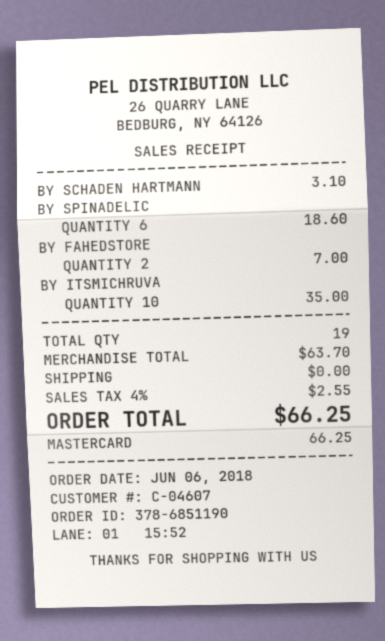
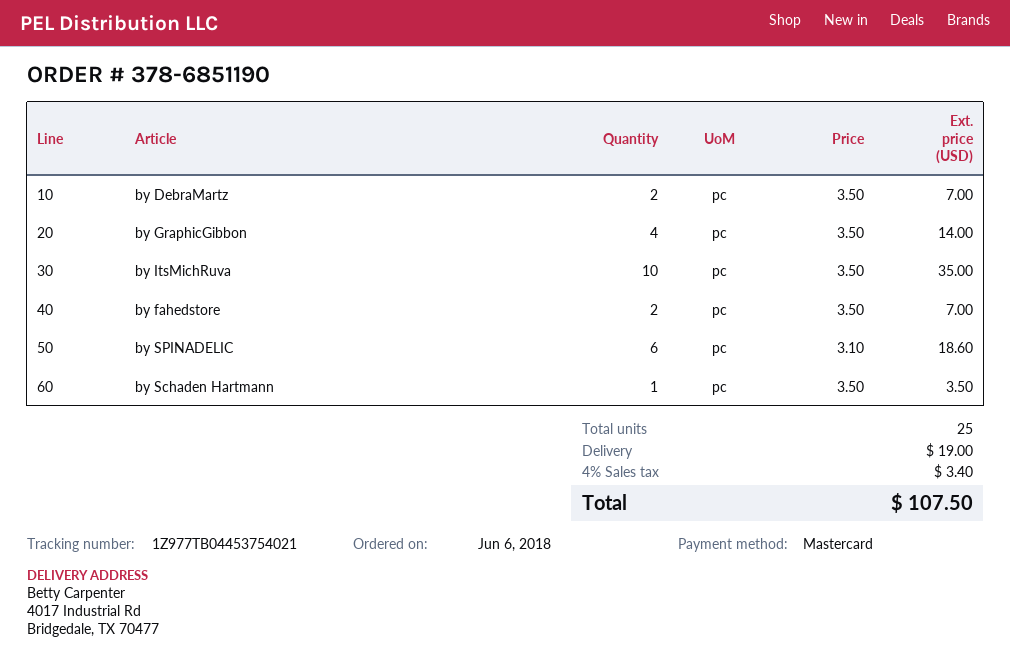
BY SCHADEN HARTMANN: 1 for 3.10 -> 1 for 3.50
by DebraMartz: none -> 2 for 7.00
by GraphicGibbon: none -> 4 for 14.00
total quantity: 19 -> 25
shipping: 0.00 -> 19.00
tax: 4% = 2.55 -> 4% = 3.40
total: 66.25 -> 107.50

